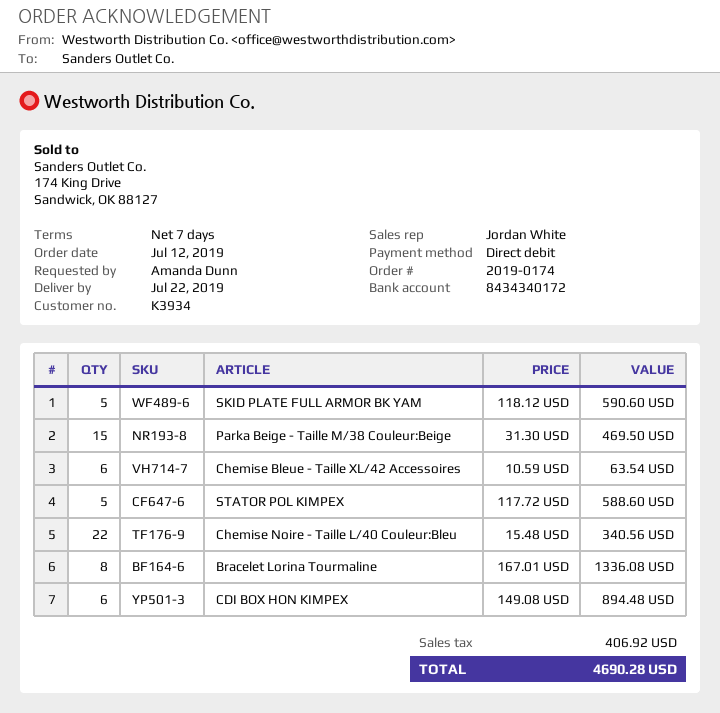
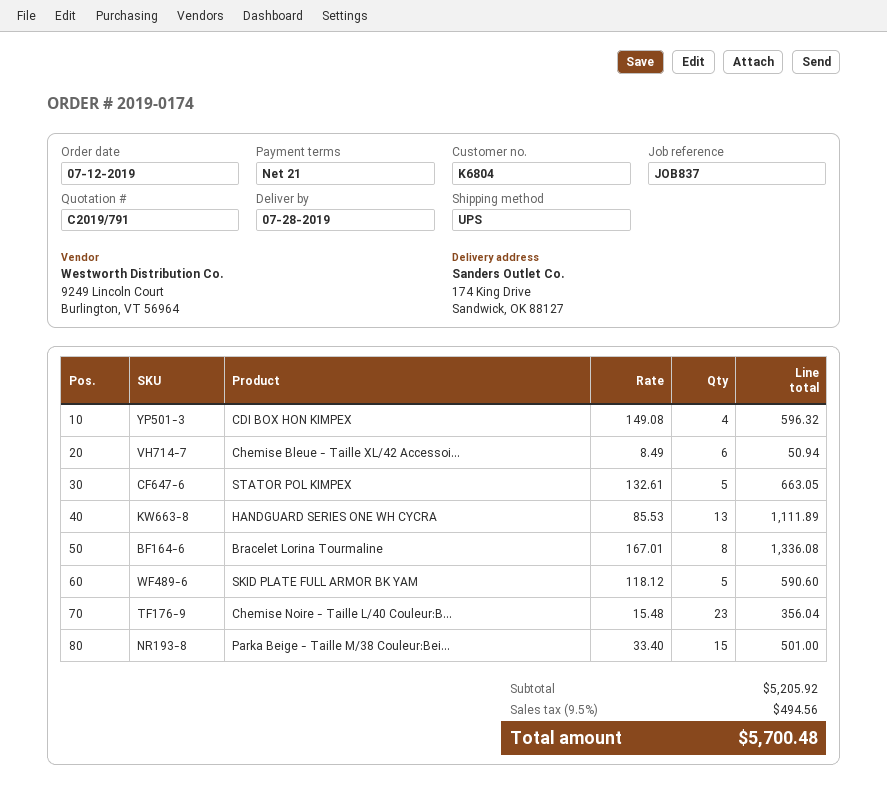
delivery date: 2019-07-22 -> 2019-07-28
payment terms: 7 days -> 21 days
customer number: K3934 -> K6804
Parka Beige - Taille M/38 Couleur:Beige: 15 x 31.30 = 469.50 -> 15 x 33.40 = 501.00
Chemise Bleue - Taille XL/42 Accessoires: 6 x 10.59 = 63.54 -> 6 x 8.49 = 50.94
STATOR POL KIMPEX: 5 x 117.72 = 588.60 -> 5 x 132.61 = 663.05
Chemise Noire - Taille L/40 Couleur:Bleu: 22 x 15.48 = 340.56 -> 23 x 15.48 = 356.04
CDI BOX HON KIMPEX: 6 x 149.08 = 894.48 -> 4 x 149.08 = 596.32
HANDGUARD SERIES ONE WH CYCRA: none -> 13 x 85.53 = 1111.89
tax: 406.92 -> 494.56
total: 4690.28 -> 5700.48

